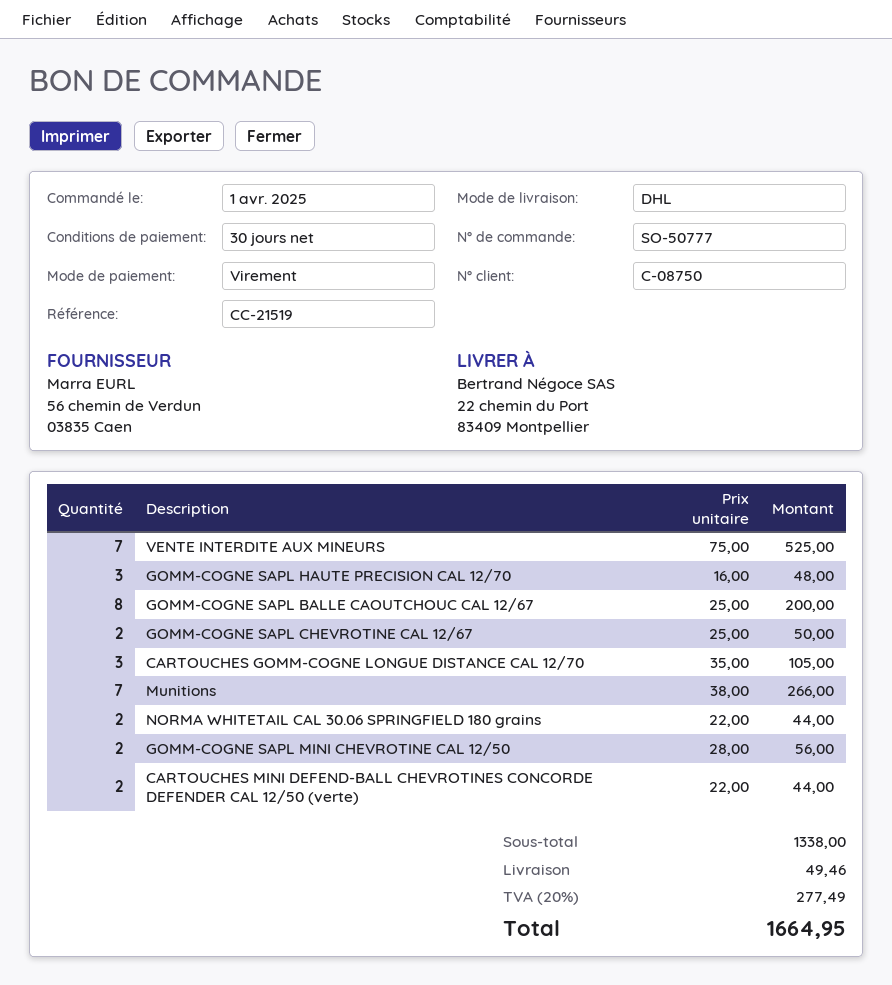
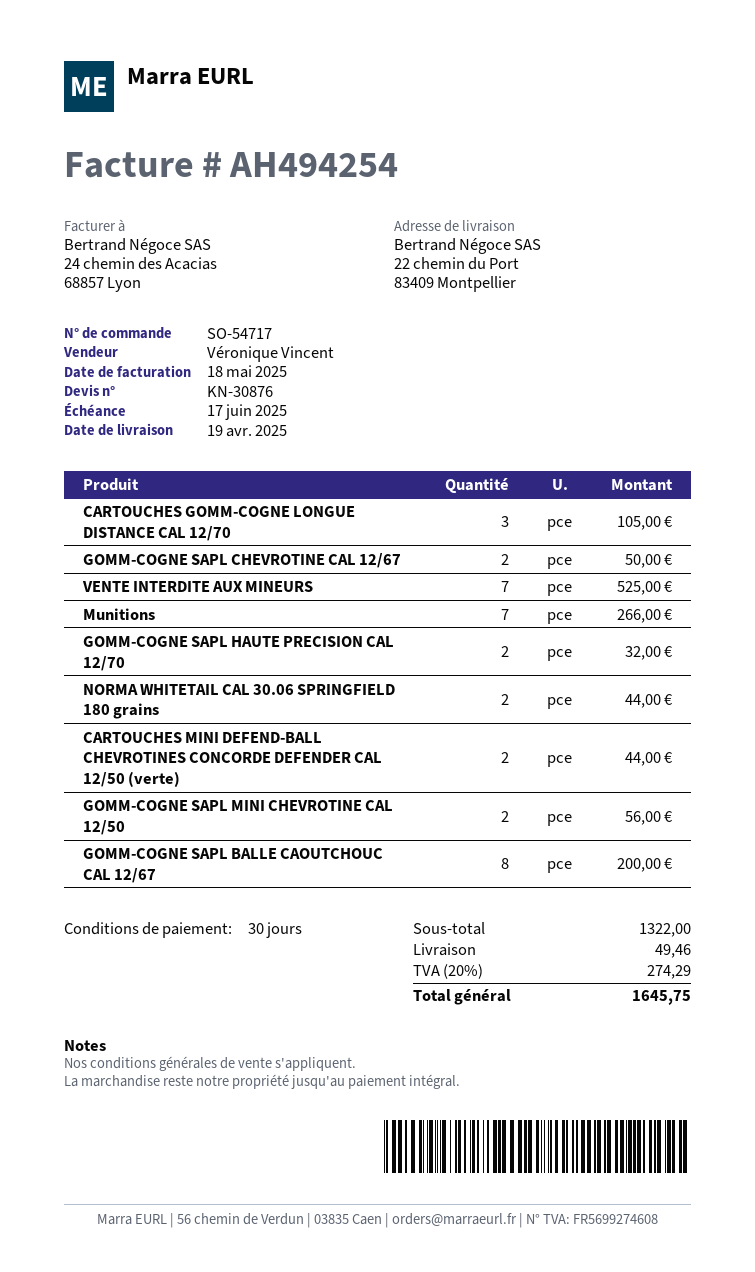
order number: SO-50777 -> SO-54717
GOMM-COGNE SAPL HAUTE PRECISION CAL 12/70: 3 for 48.00 -> 2 for 32.00
subtotal: 1338.00 -> 1322.00
tax: 20% = 277.49 -> 20% = 274.29
total: 1664.95 -> 1645.75

